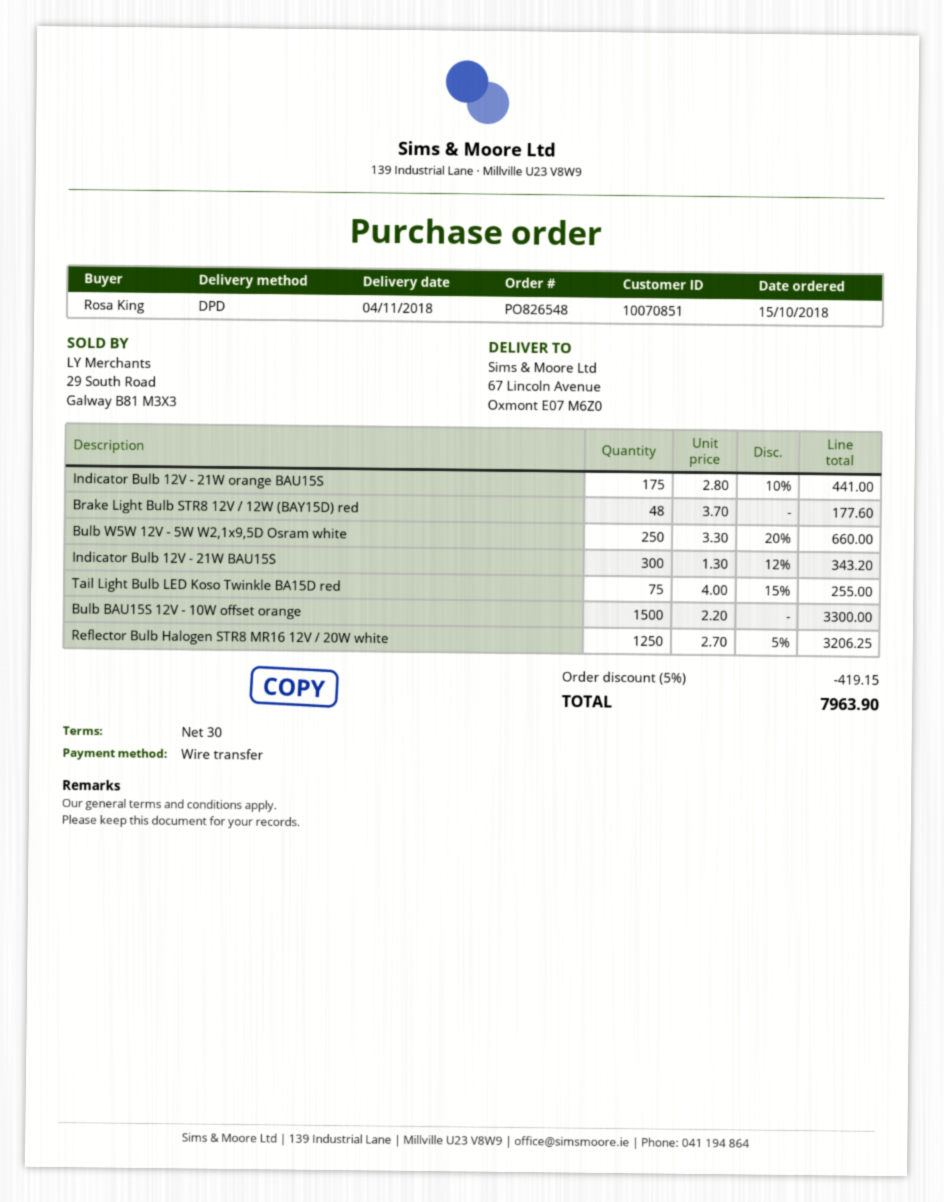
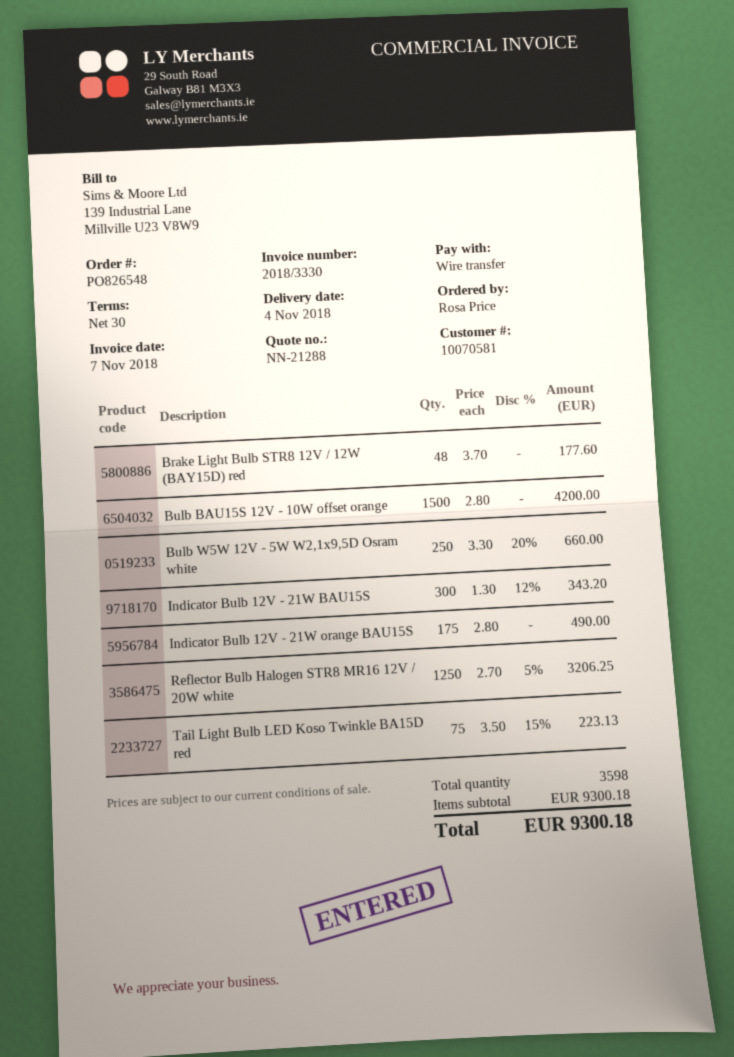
customer number: 10070851 -> 10070581
ordered by: Rosa King -> Rosa Price
Indicator Bulb 12V - 21W orange BAU15S: 175 x 2.80 - 10% = 441.00 -> 175 x 2.80 = 490.00
Tail Light Bulb LED Koso Twinkle BA15D red: 75 x 4.00 - 15% = 255.00 -> 75 x 3.50 - 15% = 223.13
Bulb BAU15S 12V - 10W offset orange: 1500 x 2.20 = 3300.00 -> 1500 x 2.80 = 4200.00
discount: 5% = 419.15 -> none
total: 7963.90 -> 9300.18

